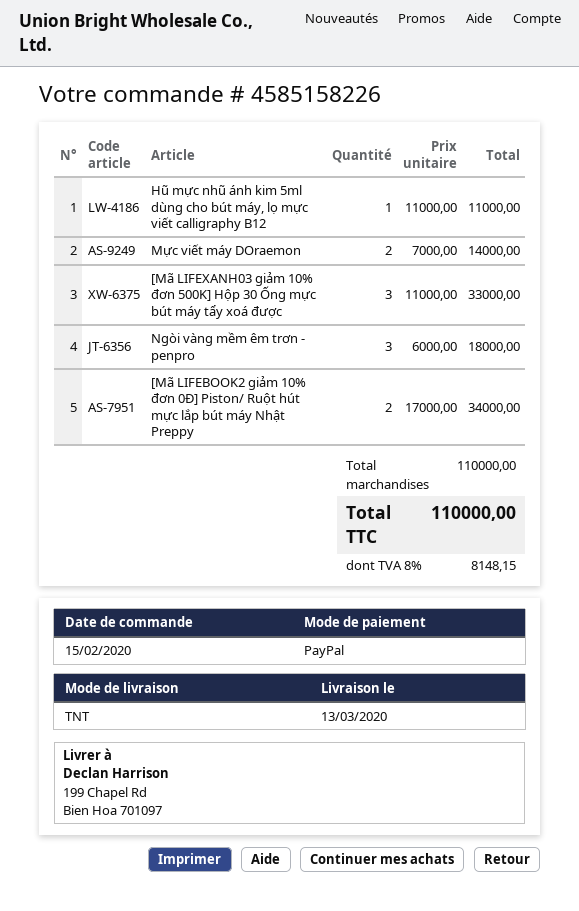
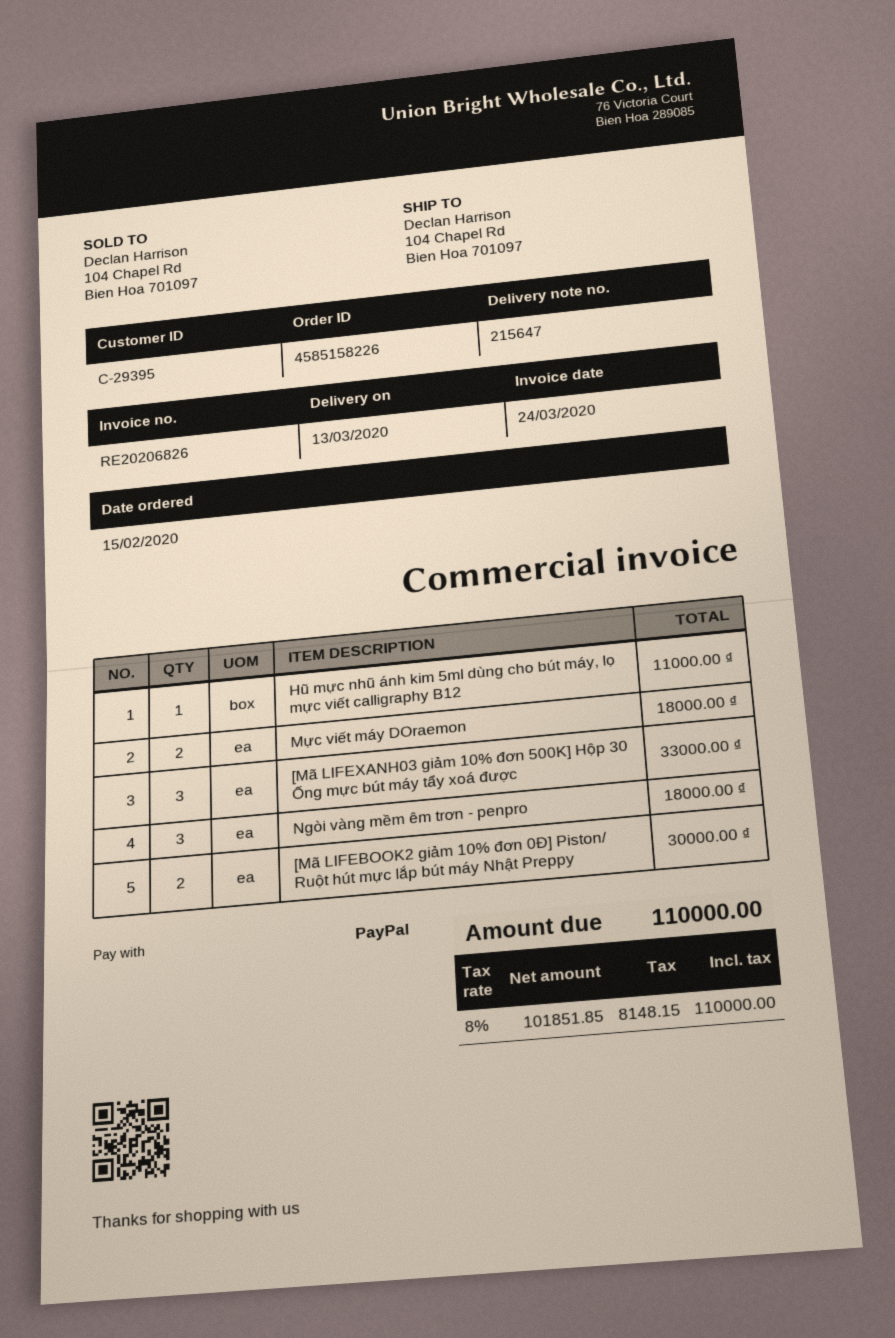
ship to: 199 Chapel Rd, Bien Hoa 701097 -> 104 Chapel Rd, Bien Hoa 701097
Mực viết máy DOraemon: 2 for 14000.00 -> 2 for 18000.00
[Mã LIFEBOOK2 giảm 10% đơn 0Đ] Piston/ Ruột hút mực lắp bút máy Nhật Preppy: 2 for 34000.00 -> 2 for 30000.00

